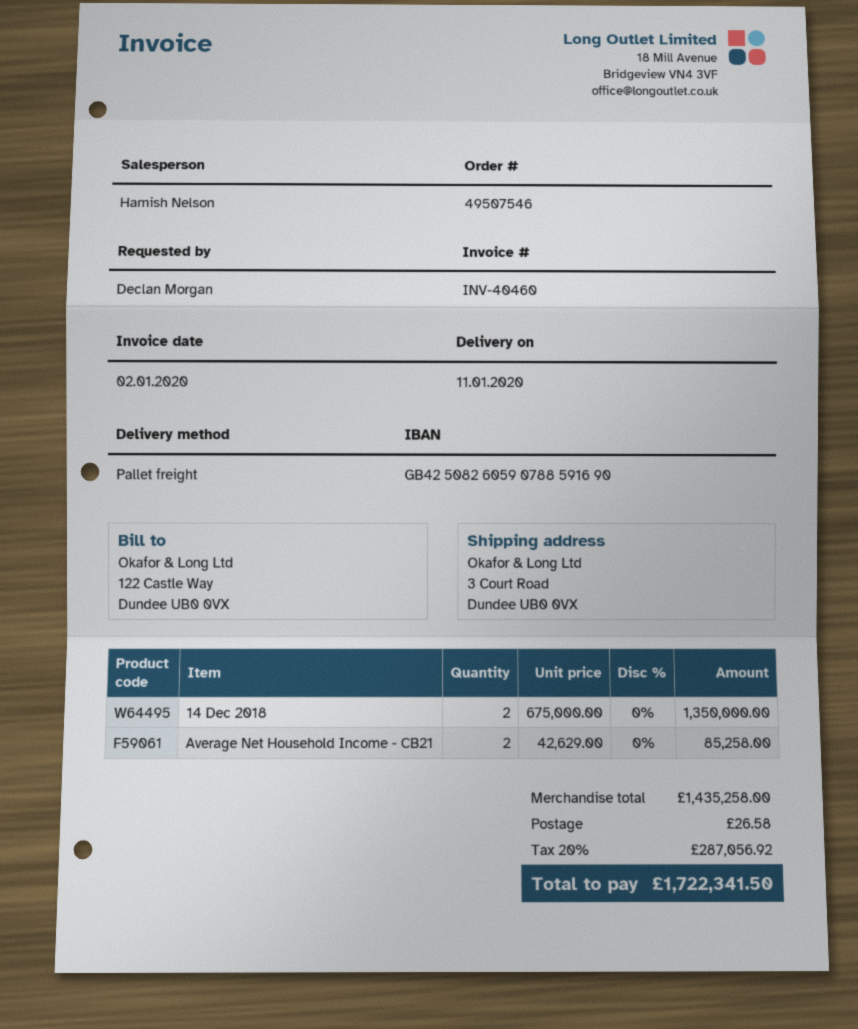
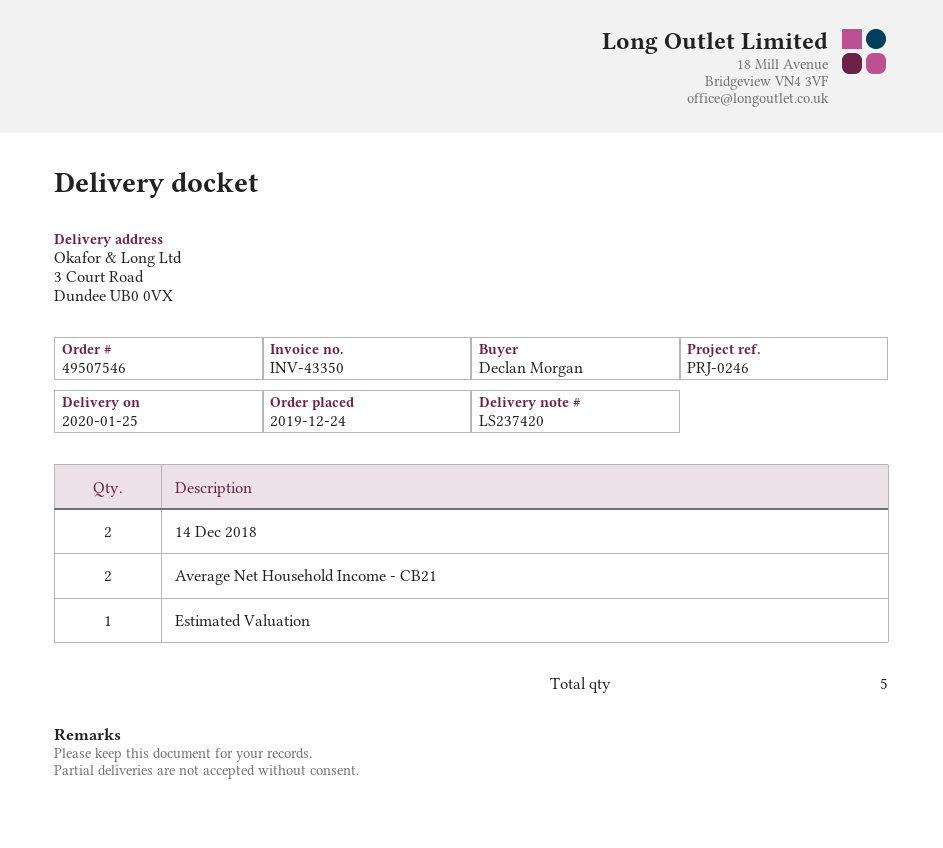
delivery date: 2020-01-11 -> 2020-01-25
invoice number: INV-40460 -> INV-43350
Estimated Valuation: none -> 1

